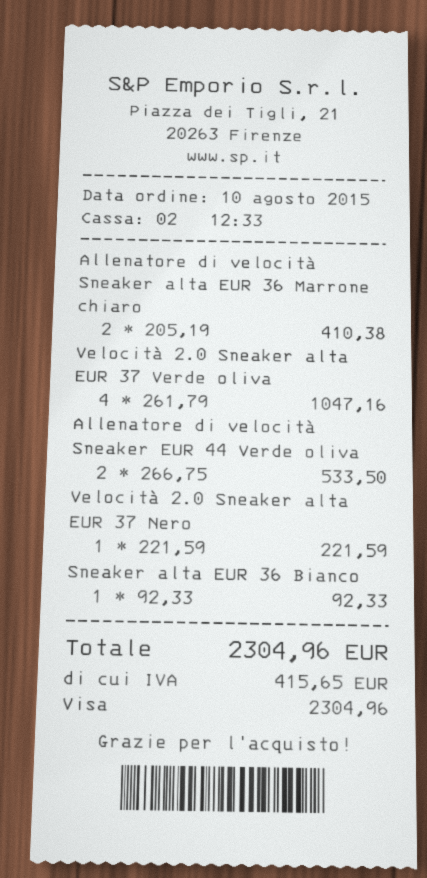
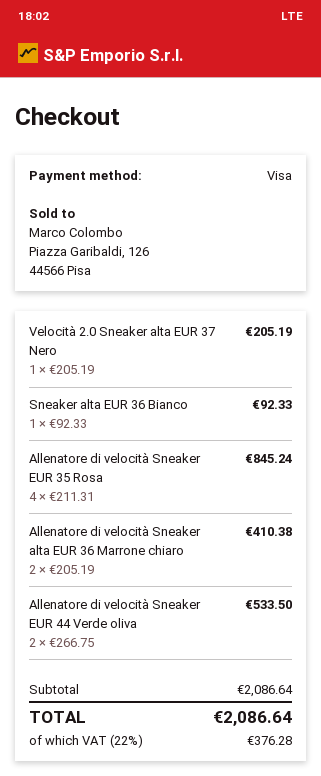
Velocità 2.0 Sneaker alta EUR 37 Verde oliva: 4 x 261.79 = 1047.16 -> none
Velocità 2.0 Sneaker alta EUR 37 Nero: 1 x 221.59 = 221.59 -> 1 x 205.19 = 205.19
Allenatore di velocità Sneaker EUR 35 Rosa: none -> 4 x 211.31 = 845.24
tax: 415.65 -> 376.28
total: 2304.96 -> 2086.64

